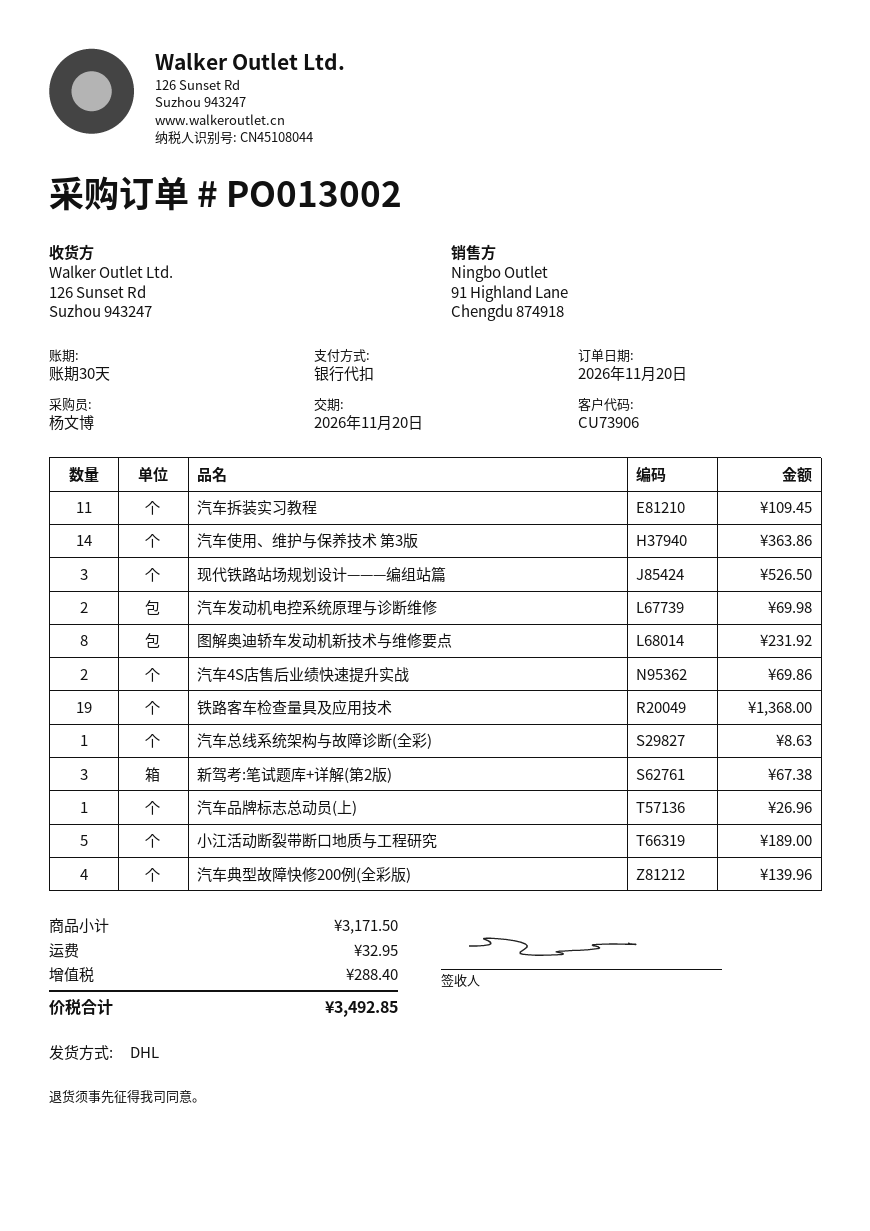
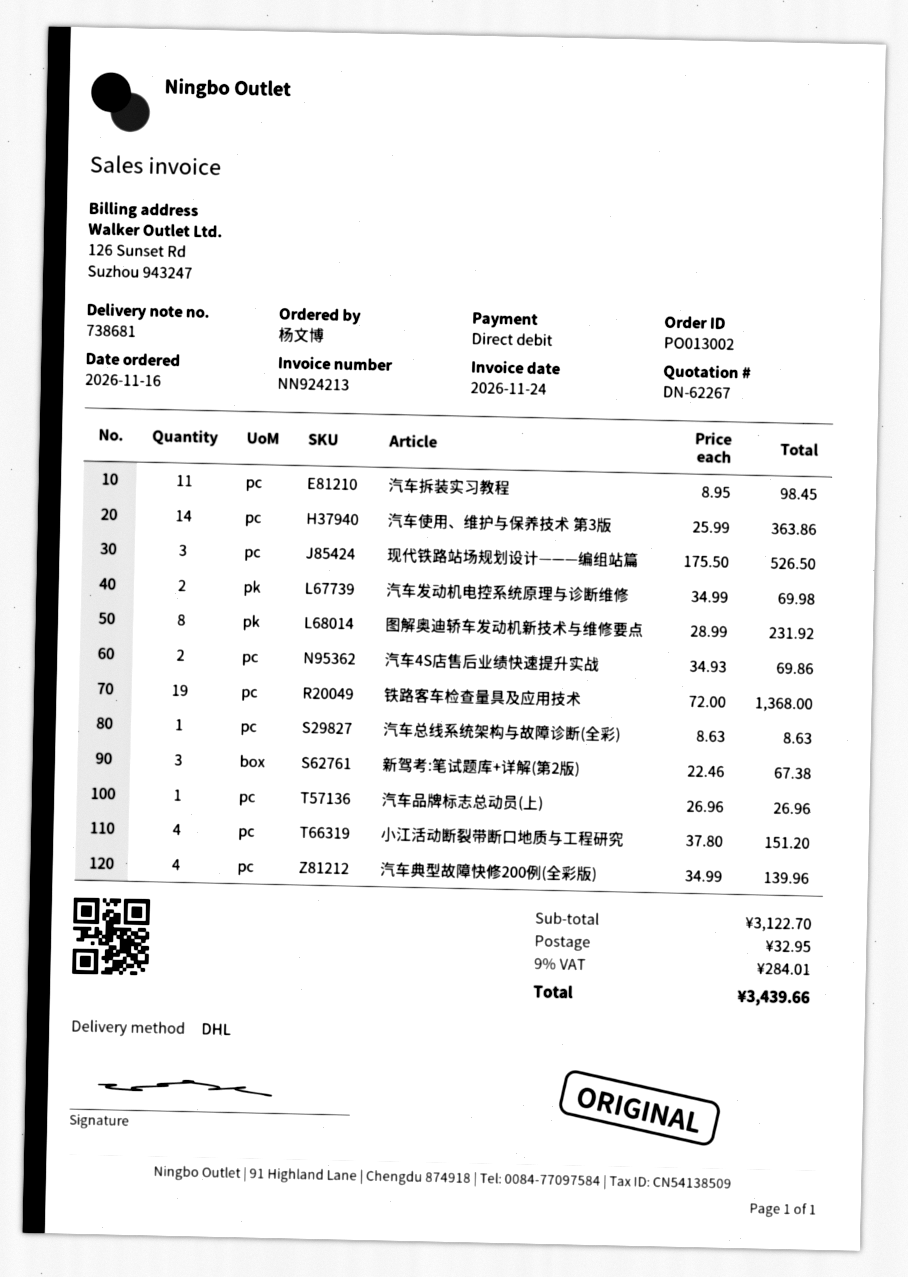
order date: 2026-11-20 -> 2026-11-16
汽车拆装实习教程: 11 for 109.45 -> 11 for 98.45
小江活动断裂带断口地质与工程研究: 5 for 189.00 -> 4 for 151.20
subtotal: 3171.50 -> 3122.70
tax: 288.40 -> 284.01
total: 3492.85 -> 3439.66

